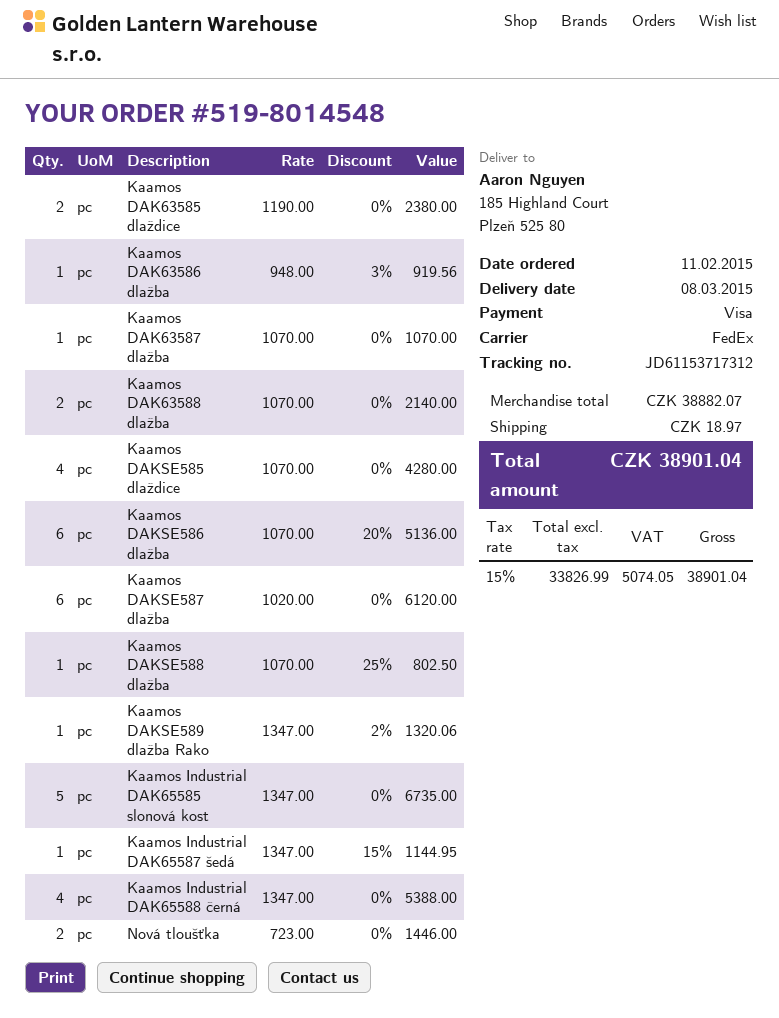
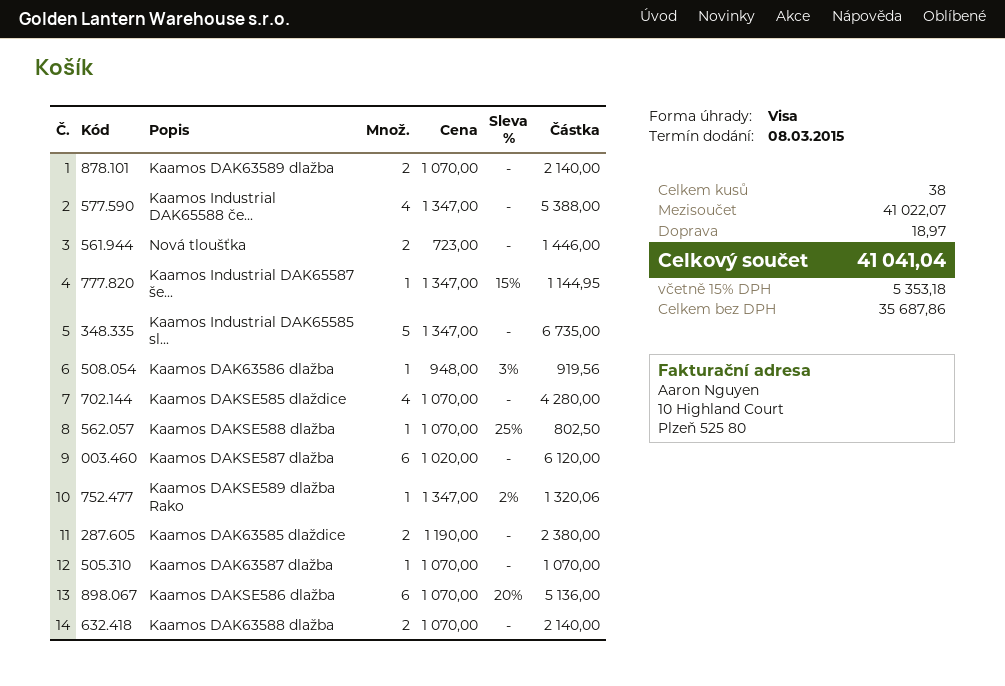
Kaamos DAK63589 dlažba: none -> 2 x 1070.00 = 2140.00
subtotal: 38882.07 -> 41022.07
net: 33826.99 -> 35687.86
tax: 15% = 5074.05 -> 15% = 5353.18
total: 38901.04 -> 41041.04

